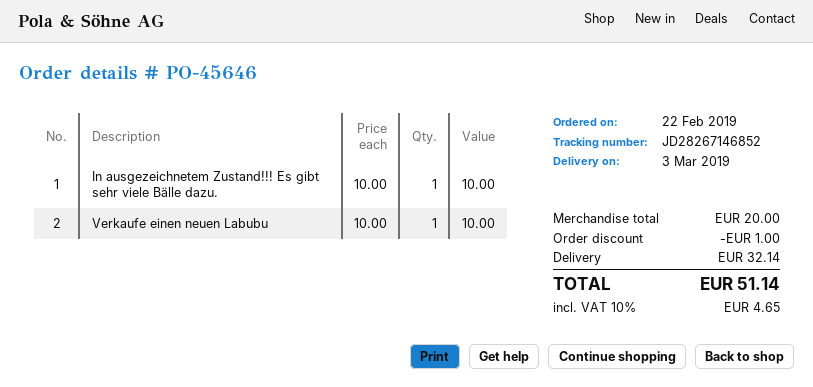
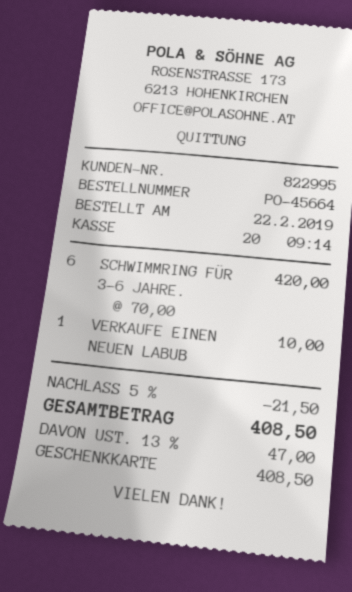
order number: PO-45646 -> PO-45664
In ausgezeichnetem Zustand!!! Es gibt sehr viele Bälle dazu.: 1 x 10.00 = 10.00 -> none
SCHWIMMRING FÜR 3-6 JAHRE.: none -> 6 x 70.00 = 420.00
discount: 1.00 -> 21.50
shipping: 32.14 -> none
tax: 10% = 4.65 -> 13% = 47.00
total: 51.14 -> 408.50

